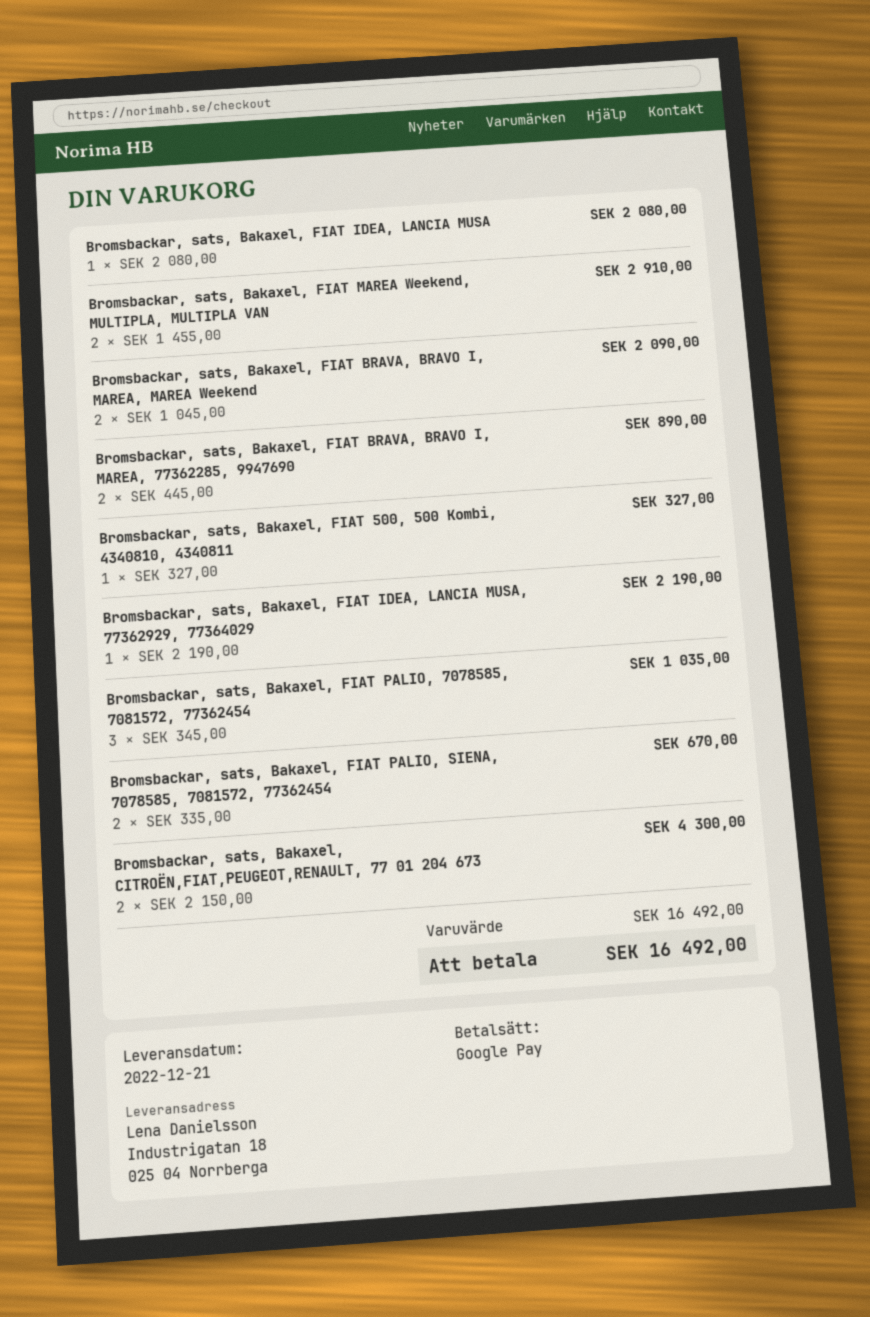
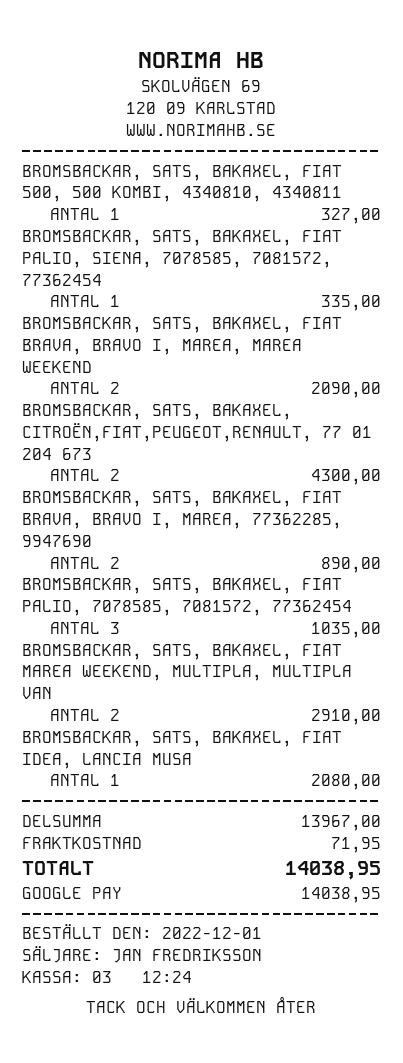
Bromsbackar, sats, Bakaxel, FIAT IDEA, LANCIA MUSA, 77362929, 77364029: 1 for 2190.00 -> none
Bromsbackar, sats, Bakaxel, FIAT PALIO, SIENA, 7078585, 7081572, 77362454: 2 for 670.00 -> 1 for 335.00
subtotal: 16492.00 -> 13967.00
shipping: none -> 71.95
total: 16492.00 -> 14038.95

